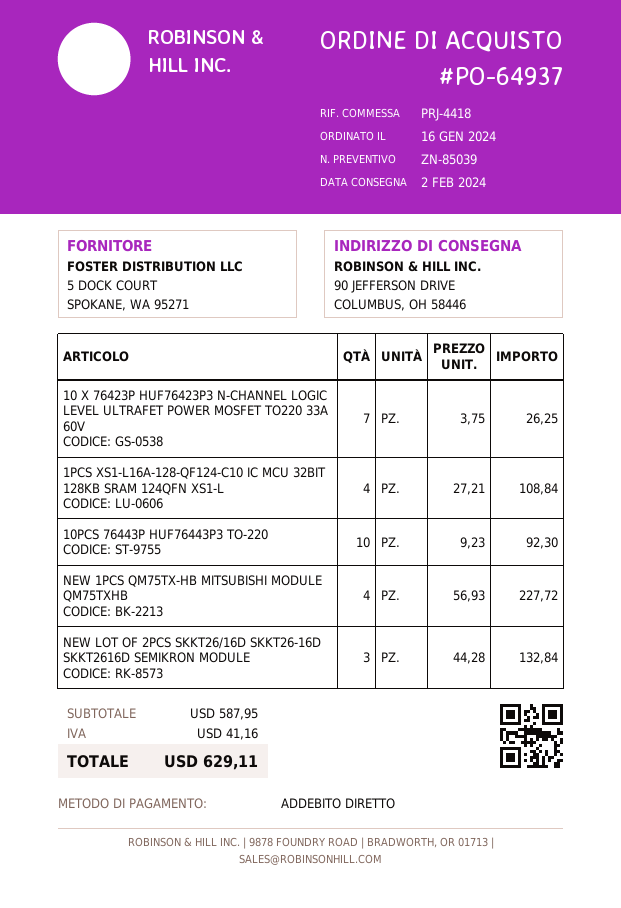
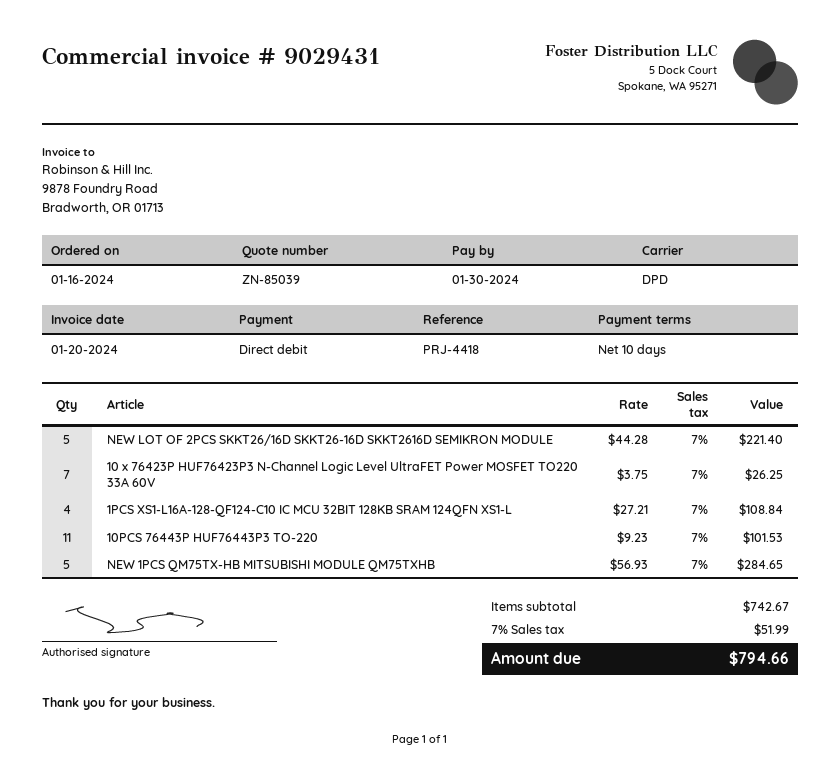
10PCS 76443P HUF76443P3 TO-220: 10 x 9.23 = 92.30 -> 11 x 9.23 = 101.53
NEW 1PCS QM75TX-HB MITSUBISHI MODULE QM75TXHB: 4 x 56.93 = 227.72 -> 5 x 56.93 = 284.65
NEW LOT OF 2PCS SKKT26/16D SKKT26-16D SKKT2616D SEMIKRON MODULE: 3 x 44.28 = 132.84 -> 5 x 44.28 = 221.40
subtotal: 587.95 -> 742.67
tax: 41.16 -> 51.99
total: 629.11 -> 794.66

